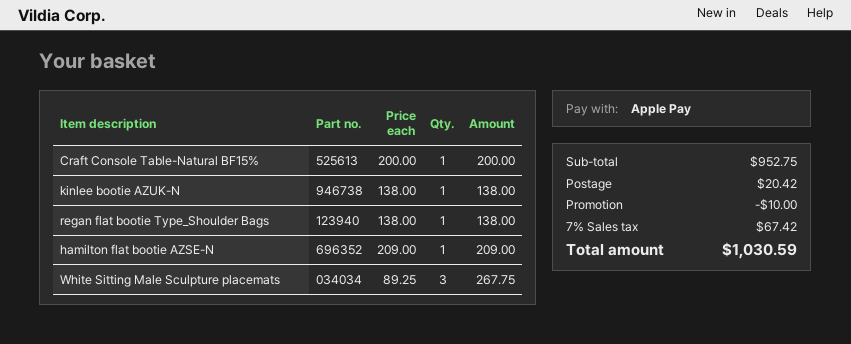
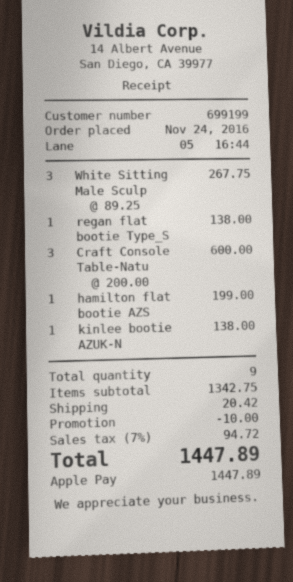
Craft Console Table-Natural BF15%: 1 x 200.00 = 200.00 -> 3 x 200.00 = 600.00
hamilton flat bootie AZSE-N: 1 x 209.00 = 209.00 -> 1 x 199.00 = 199.00
subtotal: 952.75 -> 1342.75
tax: 7% = 67.42 -> 7% = 94.72
total: 1030.59 -> 1447.89

